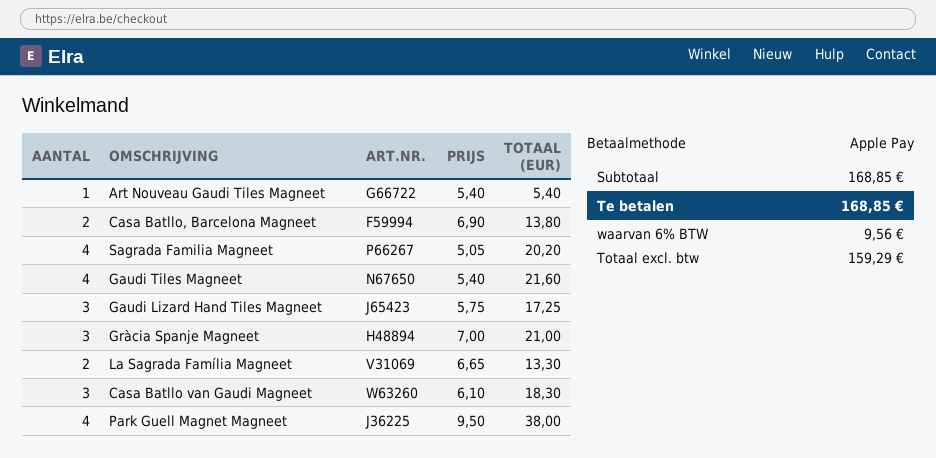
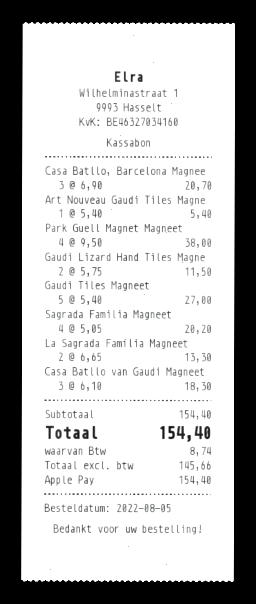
Casa Batllo, Barcelona Magneet: 2 x 6.90 = 13.80 -> 3 x 6.90 = 20.70
Gaudi Tiles Magneet: 4 x 5.40 = 21.60 -> 5 x 5.40 = 27.00
Gaudi Lizard Hand Tiles Magneet: 3 x 5.75 = 17.25 -> 2 x 5.75 = 11.50
Gràcia Spanje Magneet: 3 x 7.00 = 21.00 -> none
subtotal: 168.85 -> 154.40
net: 159.29 -> 145.66
tax: 9.56 -> 8.74
total: 168.85 -> 154.40

